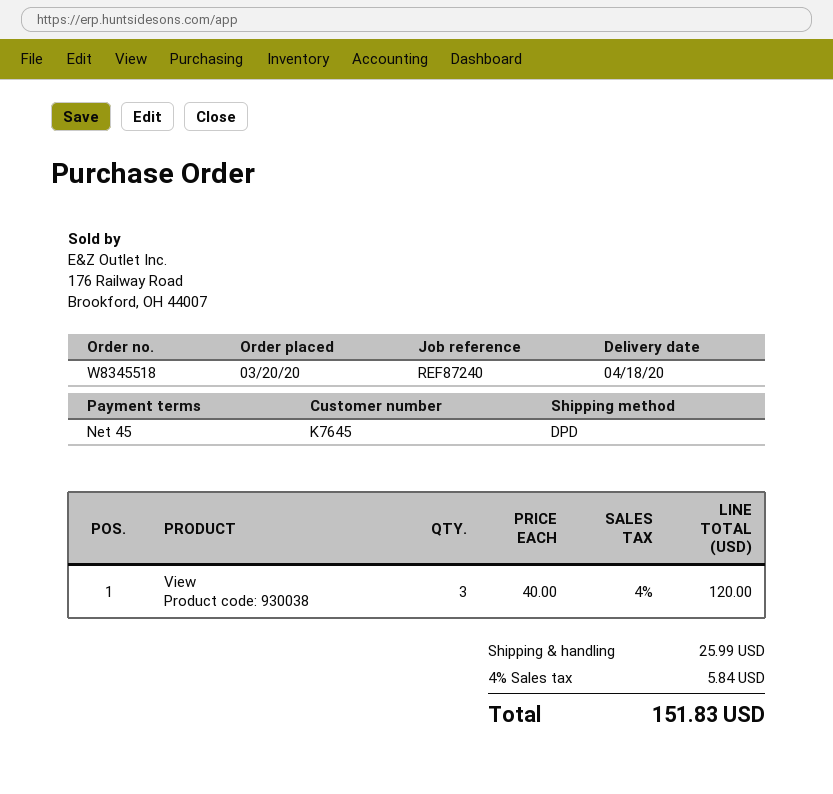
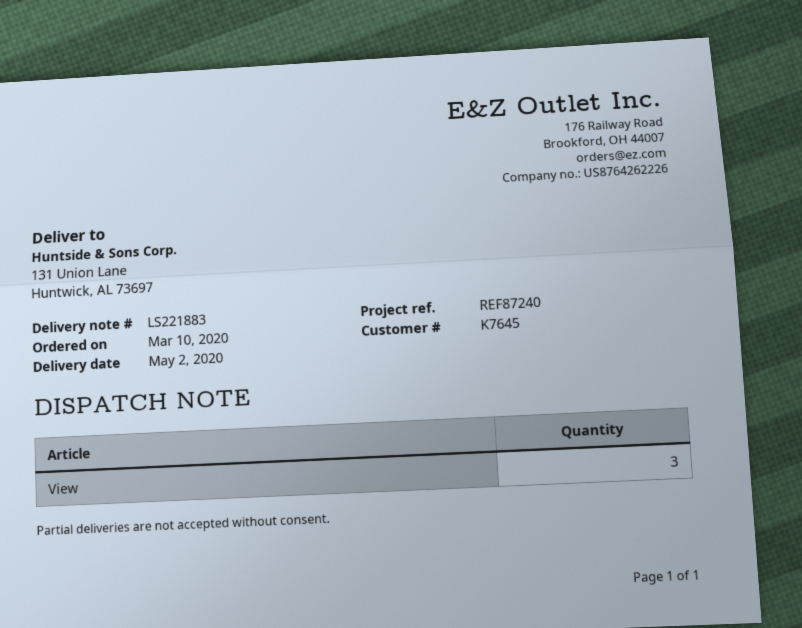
order date: 2020-03-20 -> 2020-03-10
delivery date: 2020-04-18 -> 2020-05-02

